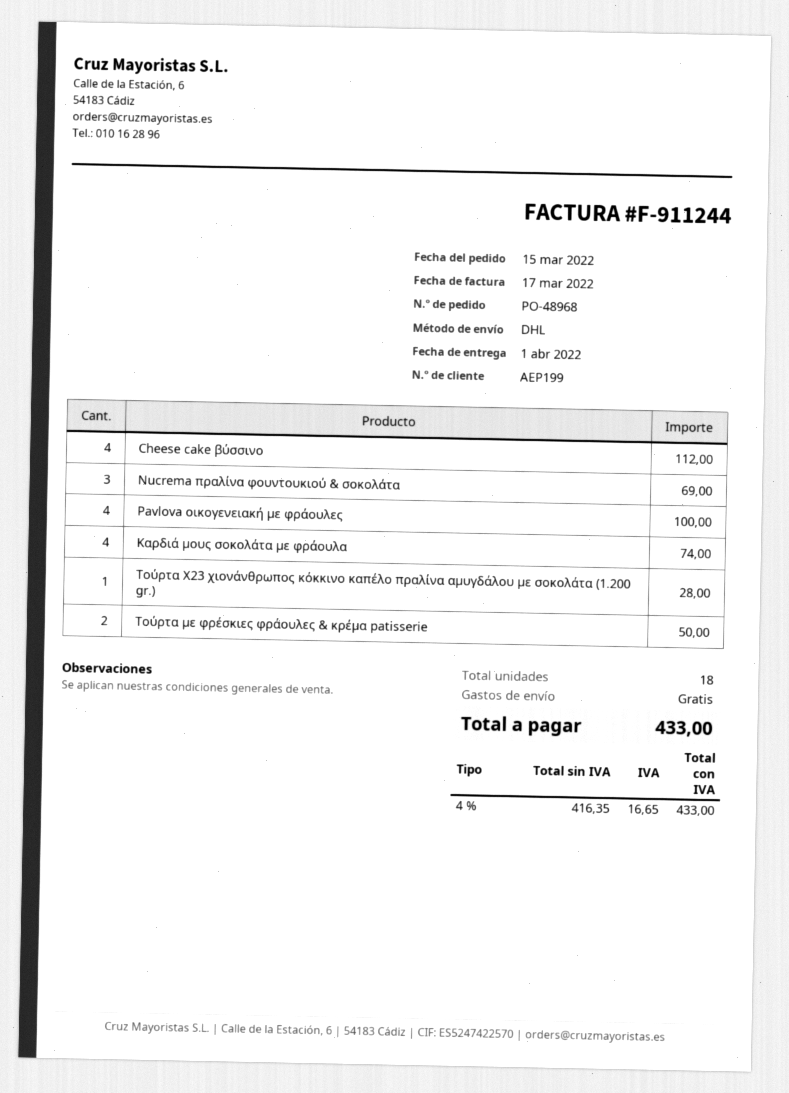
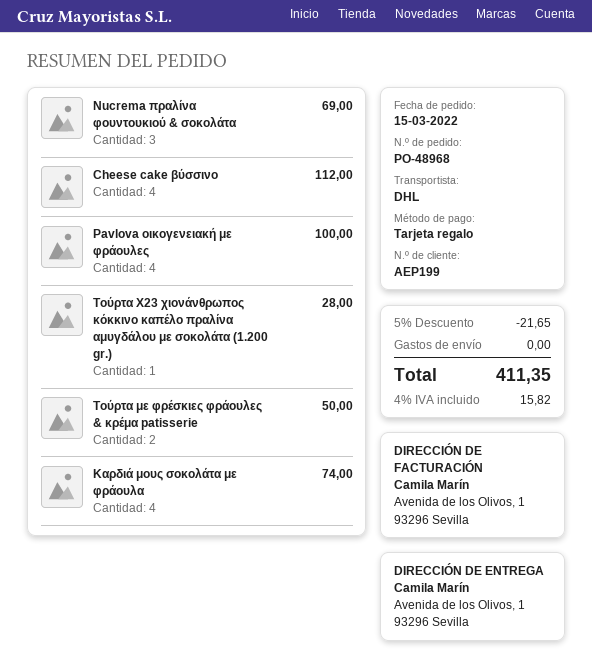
discount: none -> 5% = 21.65
tax: 4% = 16.65 -> 4% = 15.82
total: 433.00 -> 411.35

